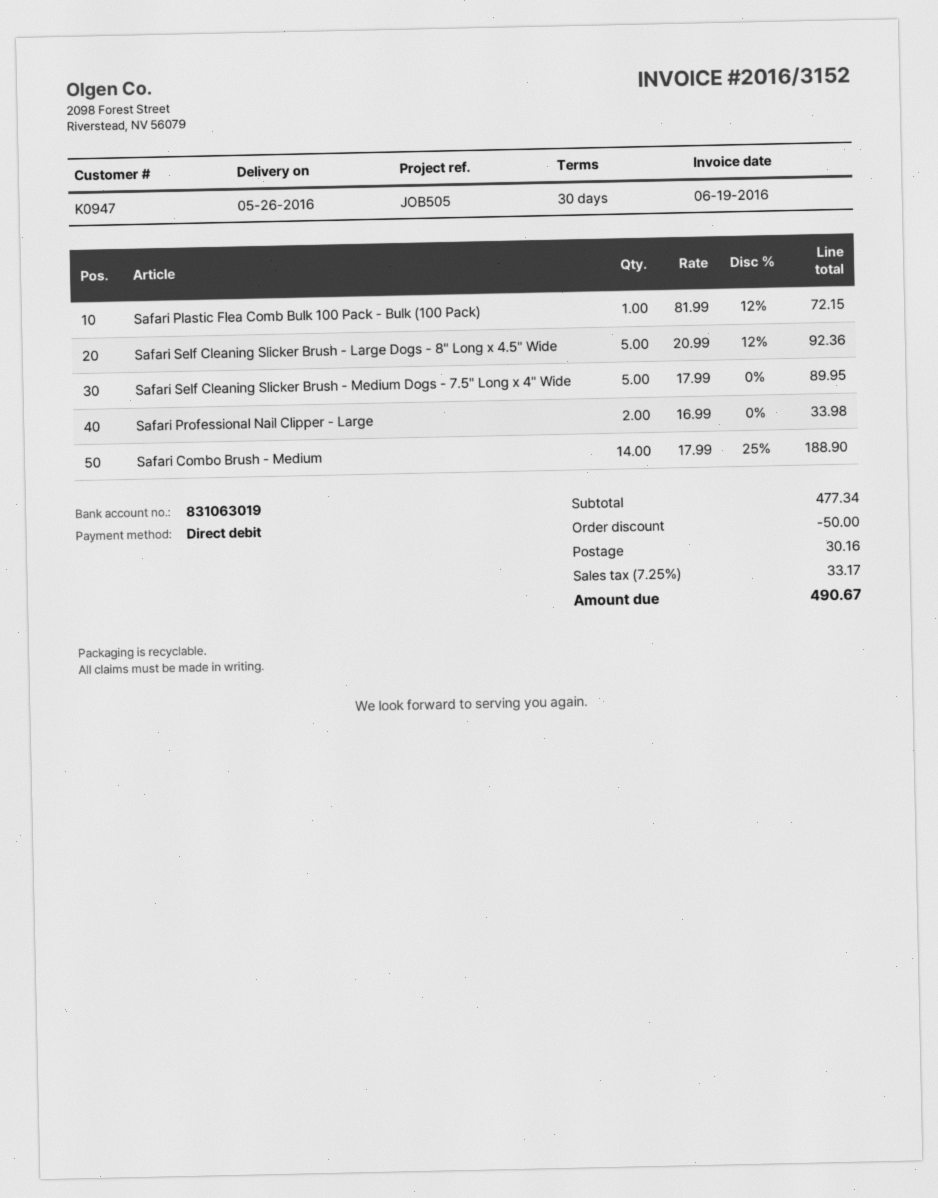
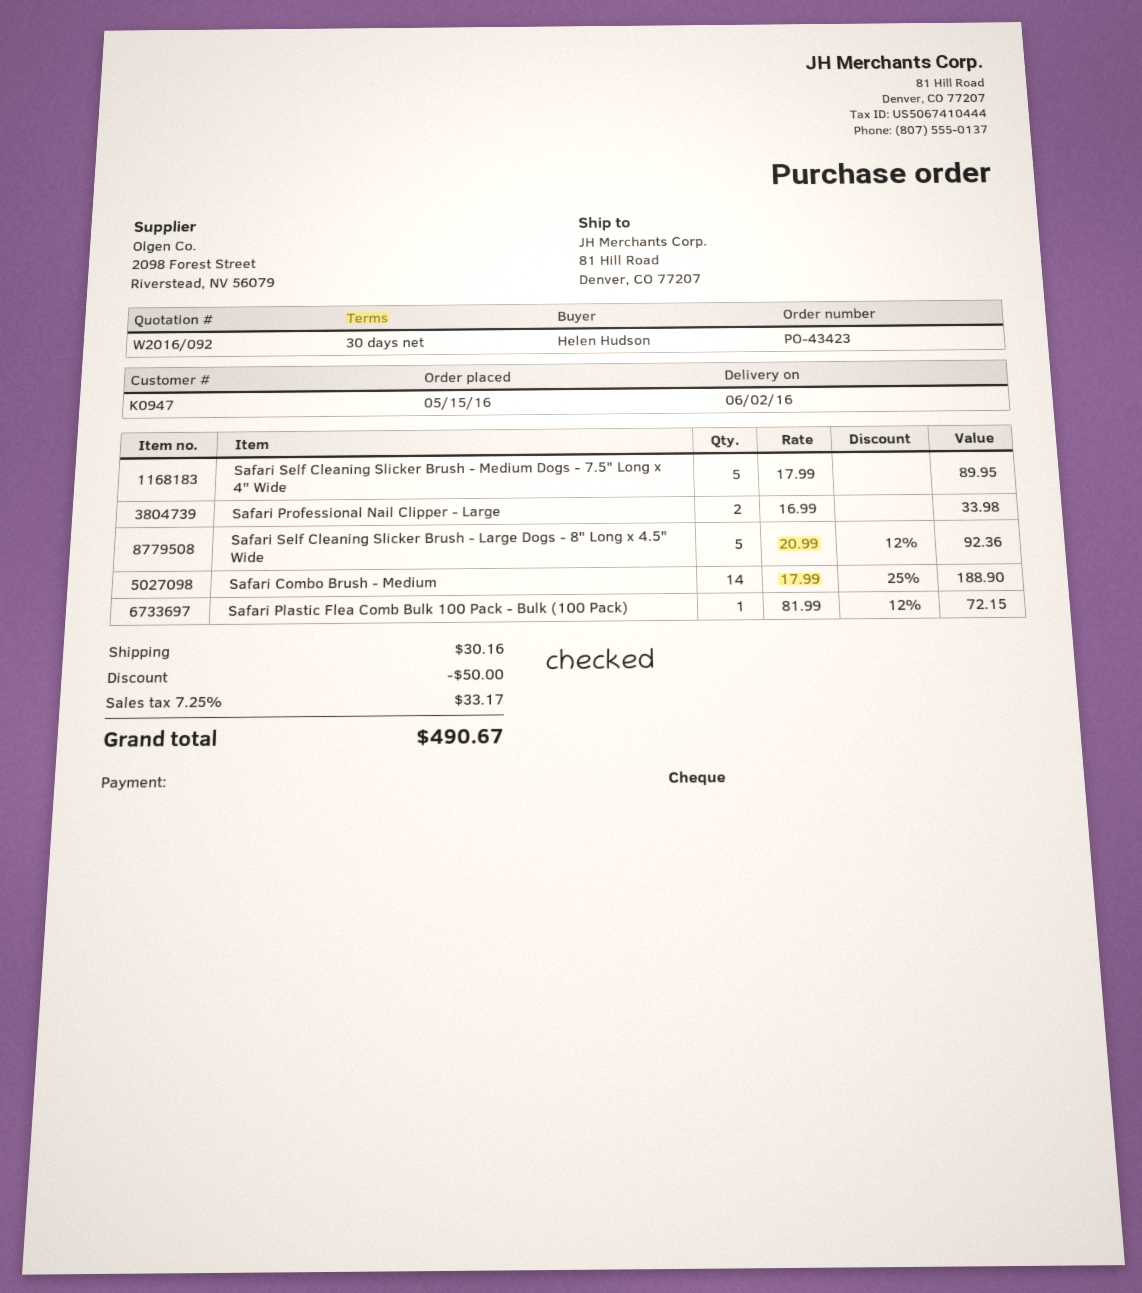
delivery date: 2016-05-26 -> 2016-06-02
payment method: direct debit -> cheque

